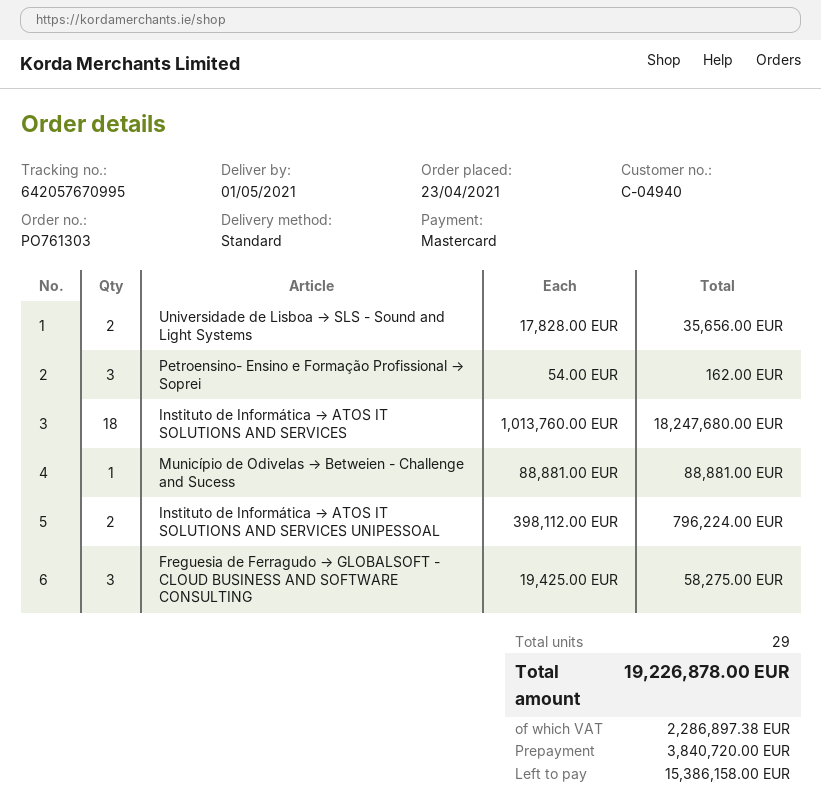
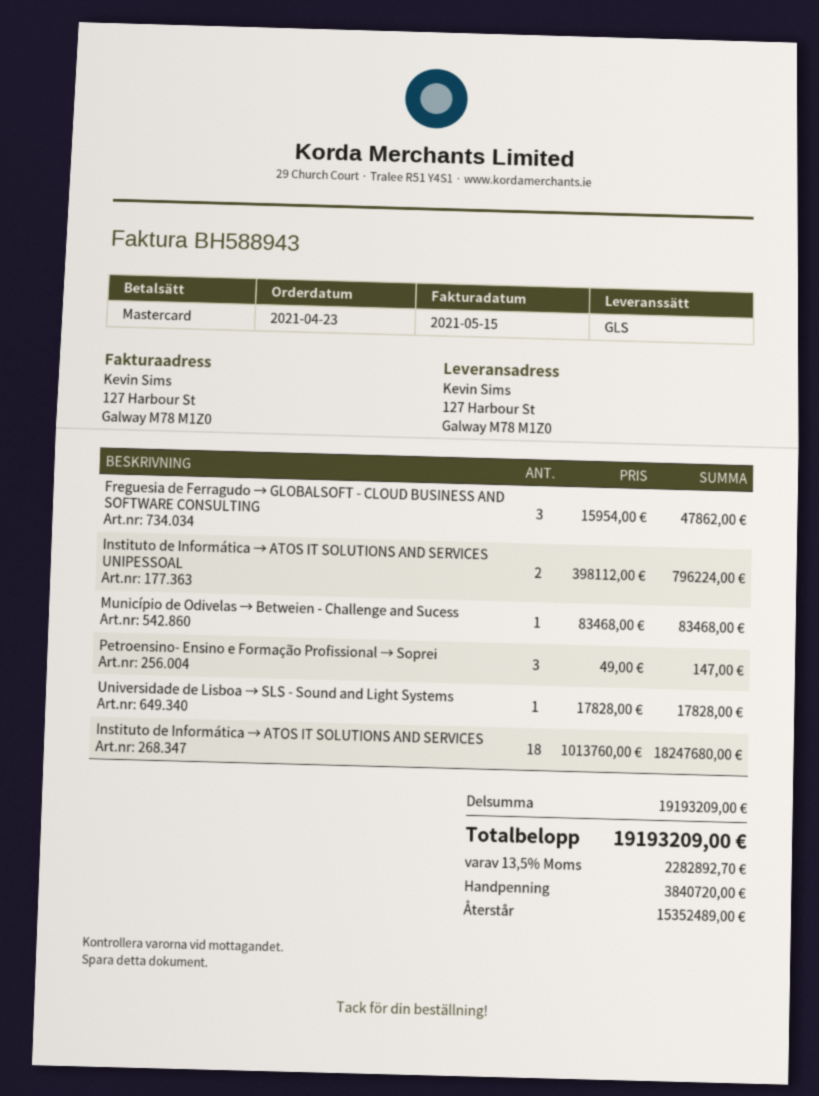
shipping method: standard -> GLS
Universidade de Lisboa → SLS - Sound and Light Systems: 2 x 17828.00 = 35656.00 -> 1 x 17828.00 = 17828.00
Petroensino- Ensino e Formação Profissional → Soprei: 3 x 54.00 = 162.00 -> 3 x 49.00 = 147.00
Município de Odivelas → Betweien - Challenge and Sucess: 1 x 88881.00 = 88881.00 -> 1 x 83468.00 = 83468.00
Freguesia de Ferragudo → GLOBALSOFT - CLOUD BUSINESS AND SOFTWARE CONSULTING: 3 x 19425.00 = 58275.00 -> 3 x 15954.00 = 47862.00
tax: 2286897.38 -> 2282892.70
total: 19226878.00 -> 19193209.00
balance: 15386158.00 -> 15352489.00

